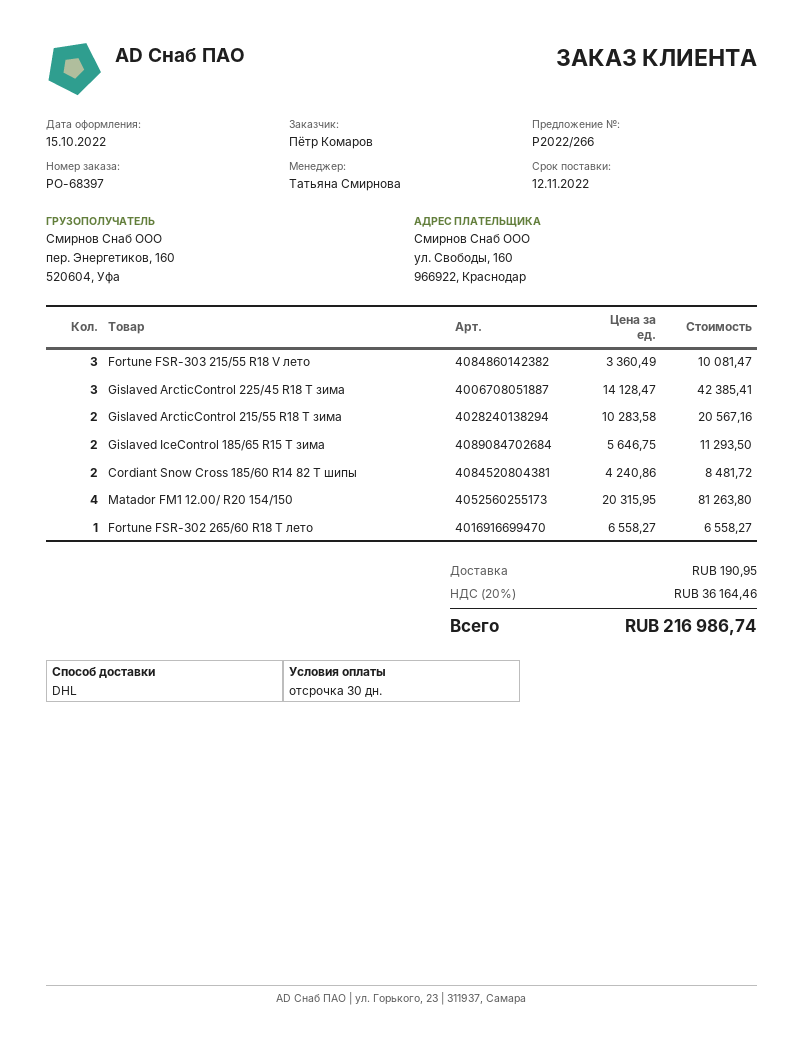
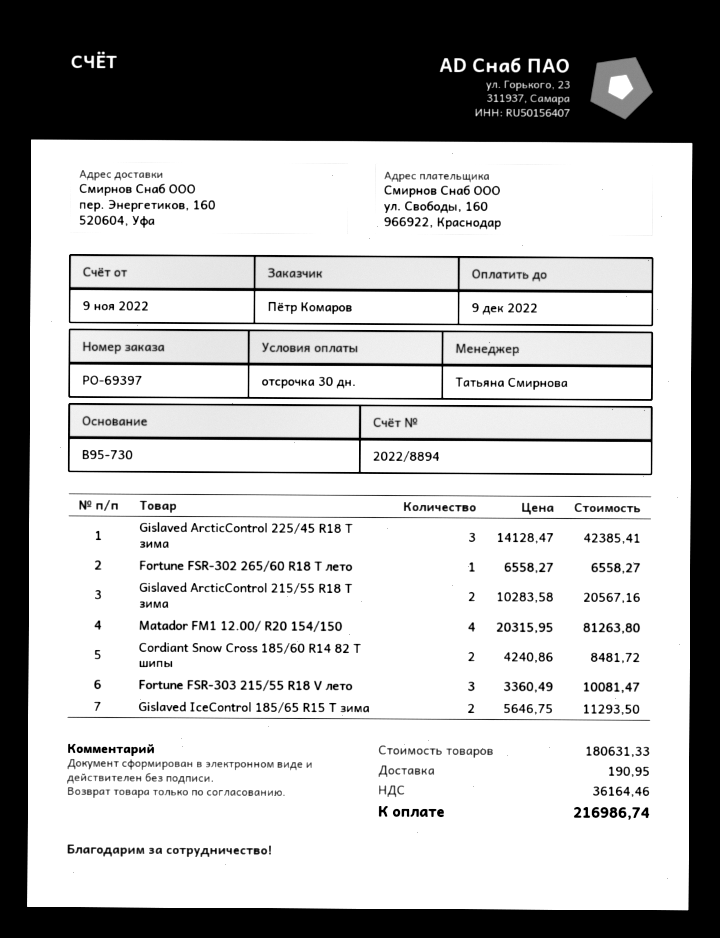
order number: PO-68397 -> PO-69397

